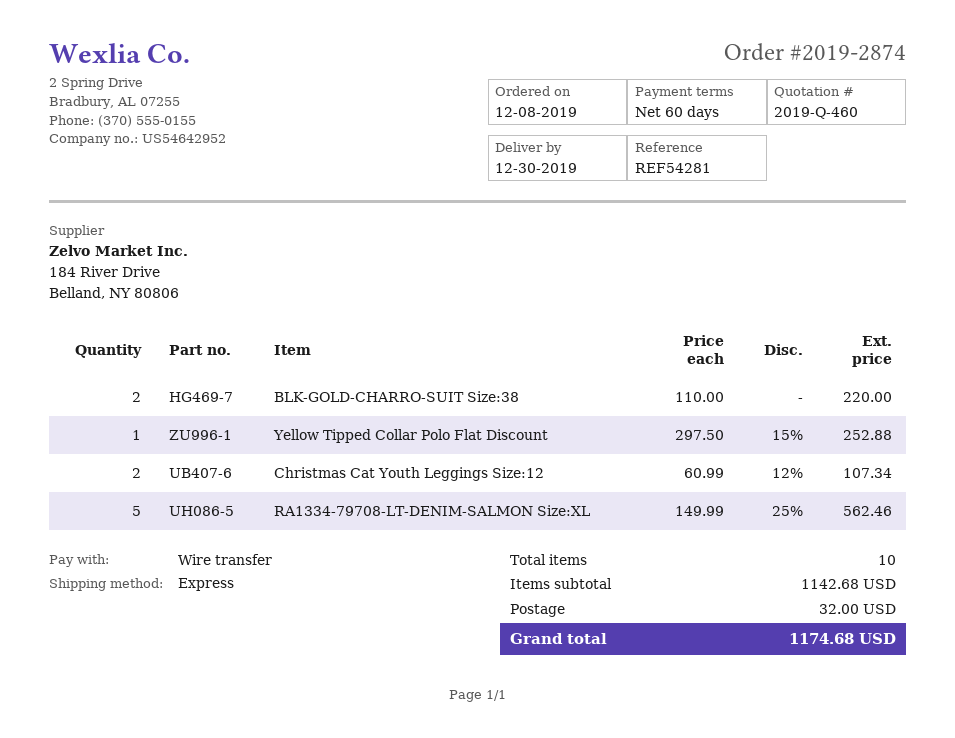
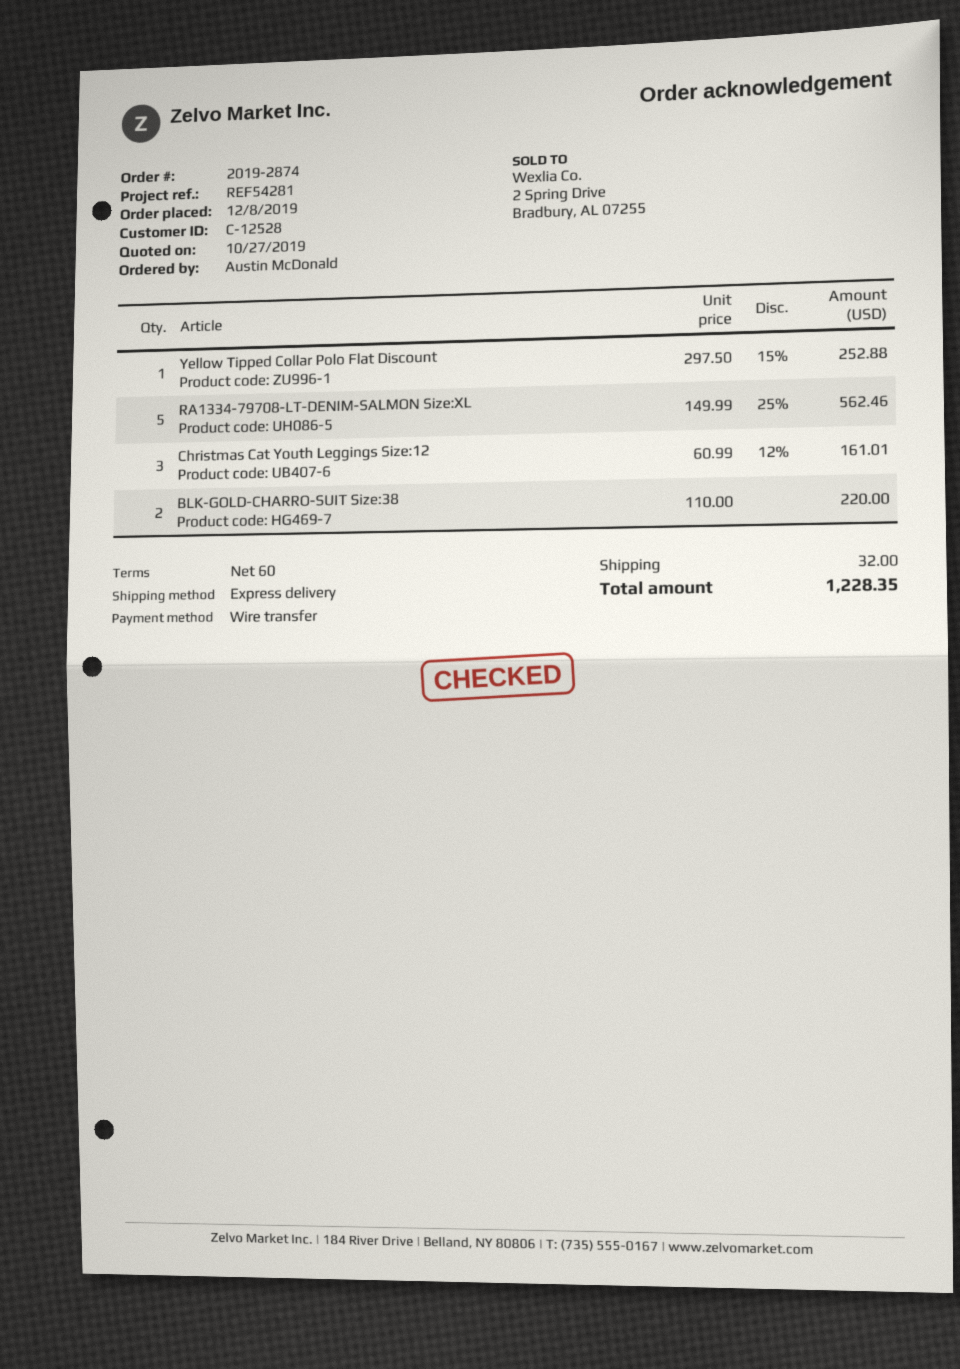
Christmas Cat Youth Leggings Size:12: 2 x 60.99 - 12% = 107.34 -> 3 x 60.99 - 12% = 161.01
total: 1174.68 -> 1228.35

